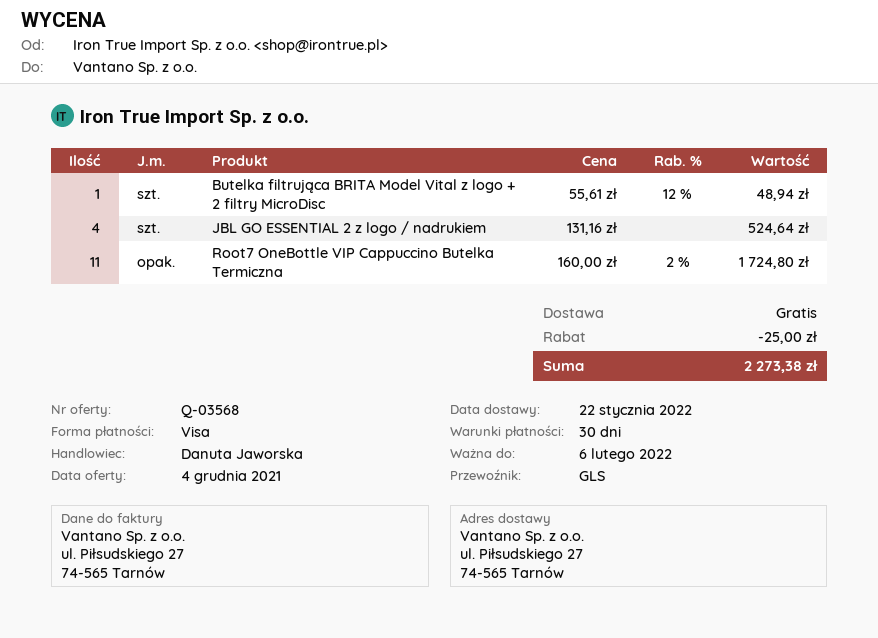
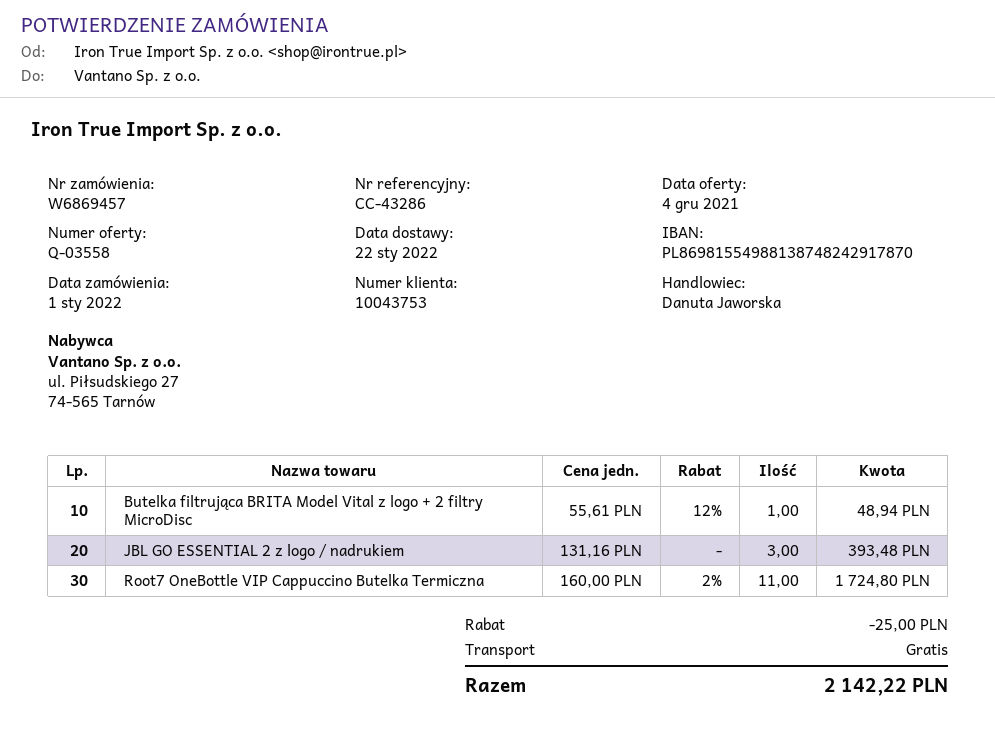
quote number: Q-03568 -> Q-03558
JBL GO ESSENTIAL 2 z logo / nadrukiem: 4 x 131.16 = 524.64 -> 3 x 131.16 = 393.48
total: 2273.38 -> 2142.22

